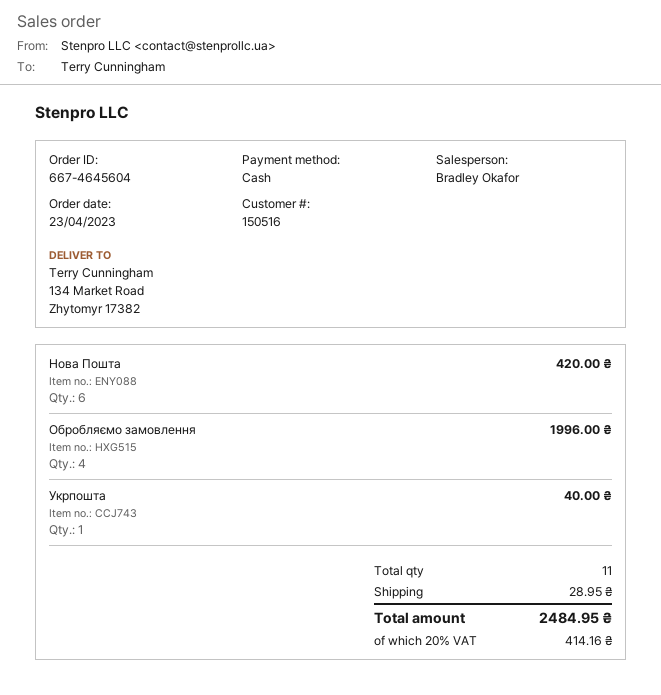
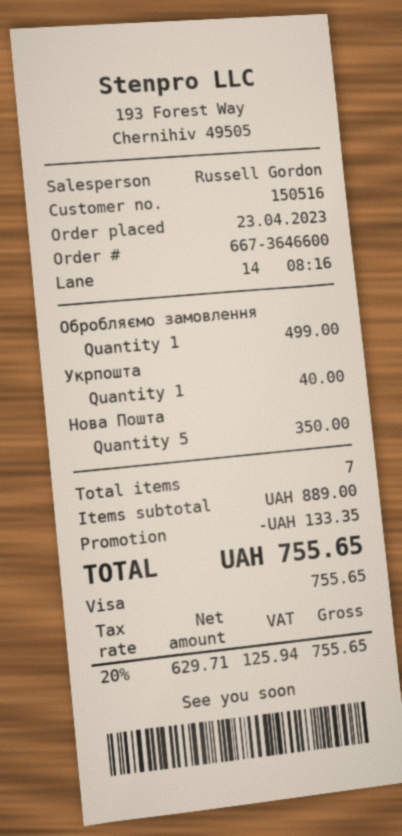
order number: 667-4645604 -> 667-3646600
sales rep: Bradley Okafor -> Russell Gordon
payment method: cash -> Visa
Нова Пошта: 6 for 420.00 -> 5 for 350.00
Обробляємо замовлення: 4 for 1996.00 -> 1 for 499.00
total quantity: 11 -> 7
discount: none -> 133.35
shipping: 28.95 -> none
tax: 20% = 414.16 -> 20% = 125.94
total: 2484.95 -> 755.65

